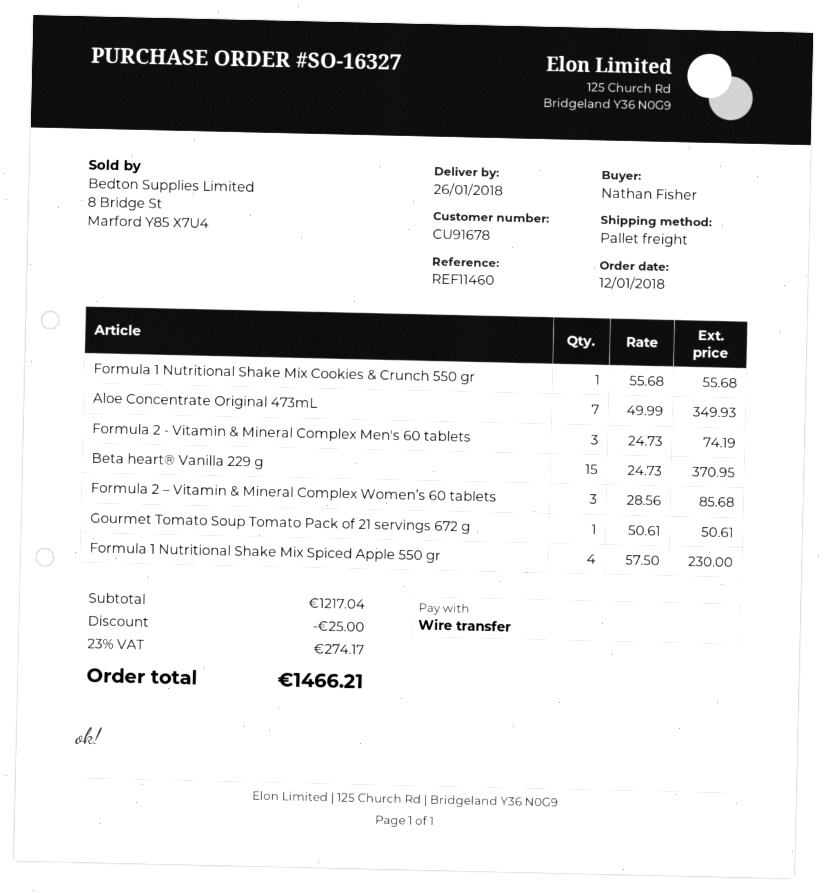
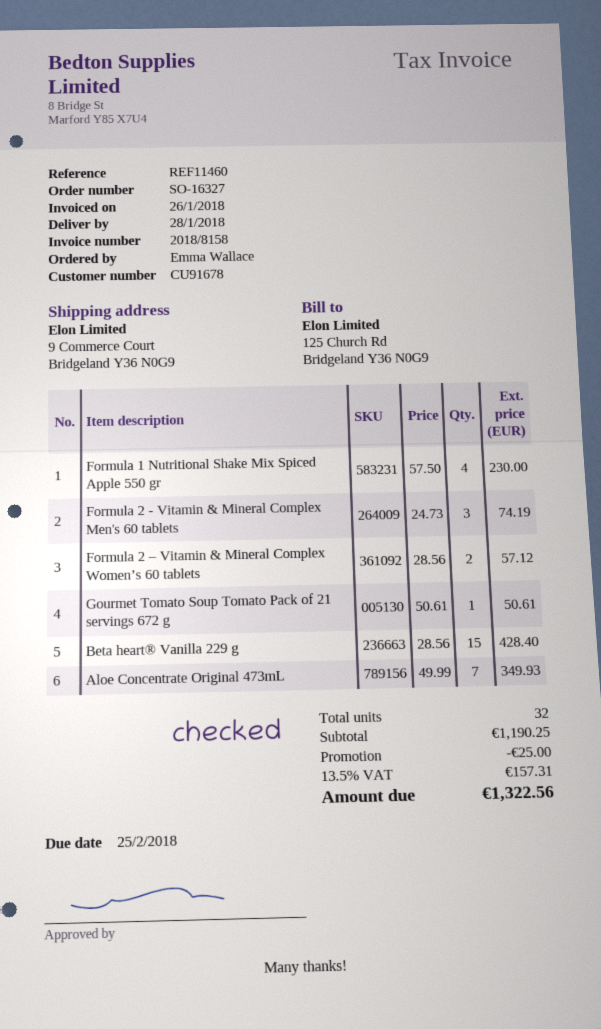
delivery date: 2018-01-26 -> 2018-01-28
ordered by: Nathan Fisher -> Emma Wallace
Formula 1 Nutritional Shake Mix Cookies & Crunch 550 gr: 1 x 55.68 = 55.68 -> none
Beta heart® Vanilla 229 g: 15 x 24.73 = 370.95 -> 15 x 28.56 = 428.40
Formula 2 – Vitamin & Mineral Complex Women’s 60 tablets: 3 x 28.56 = 85.68 -> 2 x 28.56 = 57.12
subtotal: 1217.04 -> 1190.25
tax: 23% = 274.17 -> 13.5% = 157.31
total: 1466.21 -> 1322.56

